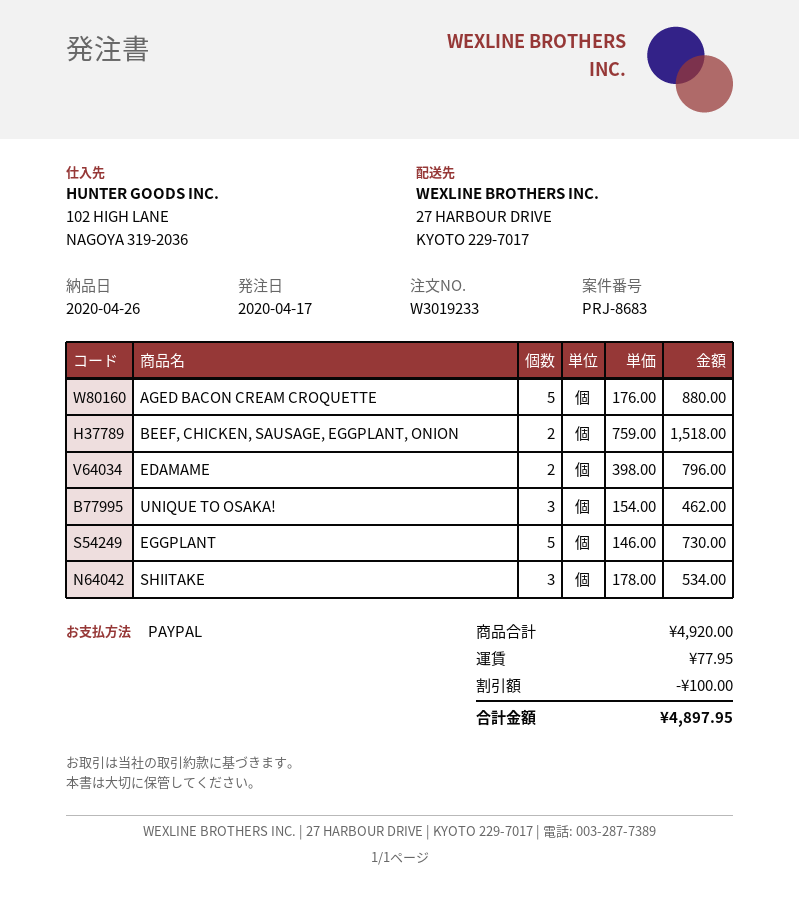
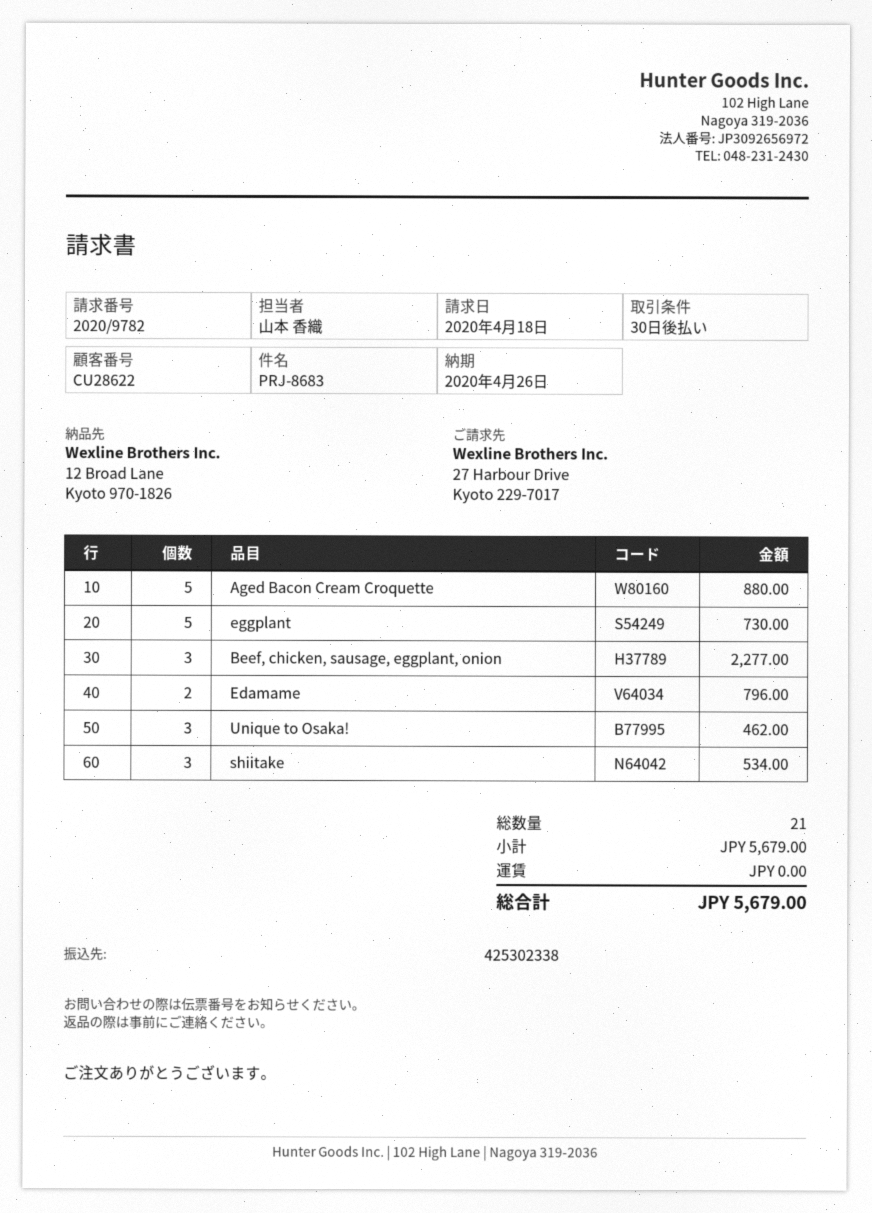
ship to: 27 HARBOUR DRIVE, KYOTO 229-7017 -> 12 Broad Lane, Kyoto 970-1826
BEEF, CHICKEN, SAUSAGE, EGGPLANT, ONION: 2 for 1518.00 -> 3 for 2277.00
subtotal: 4920.00 -> 5679.00
discount: 100.00 -> none
shipping: 77.95 -> 0.00
total: 4897.95 -> 5679.00

